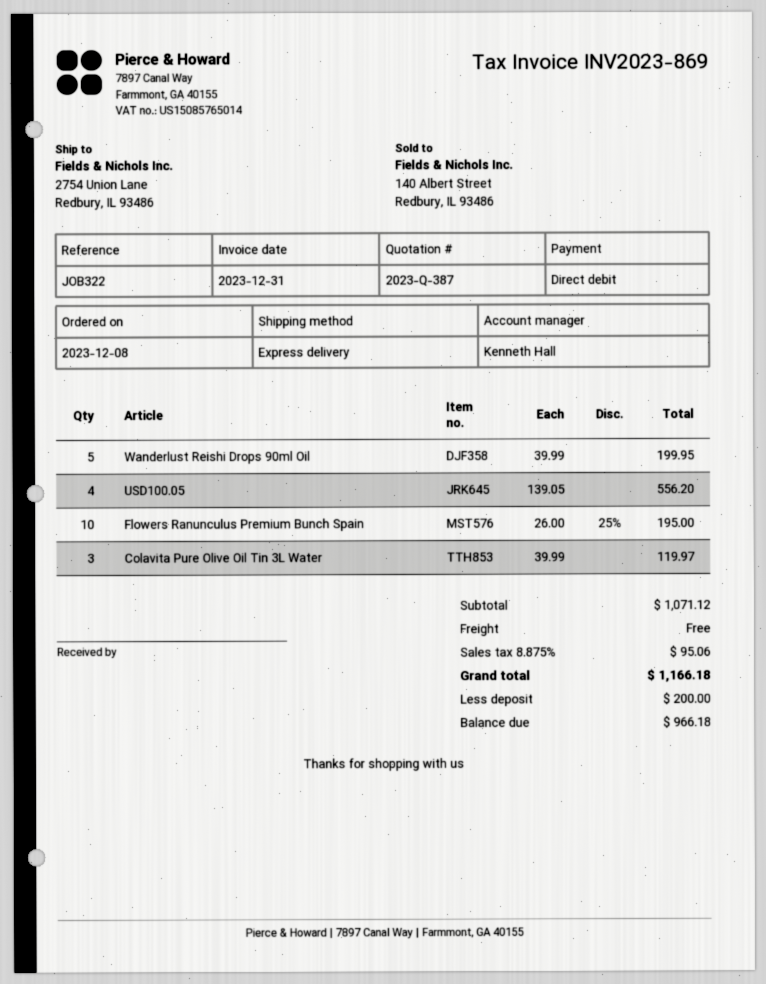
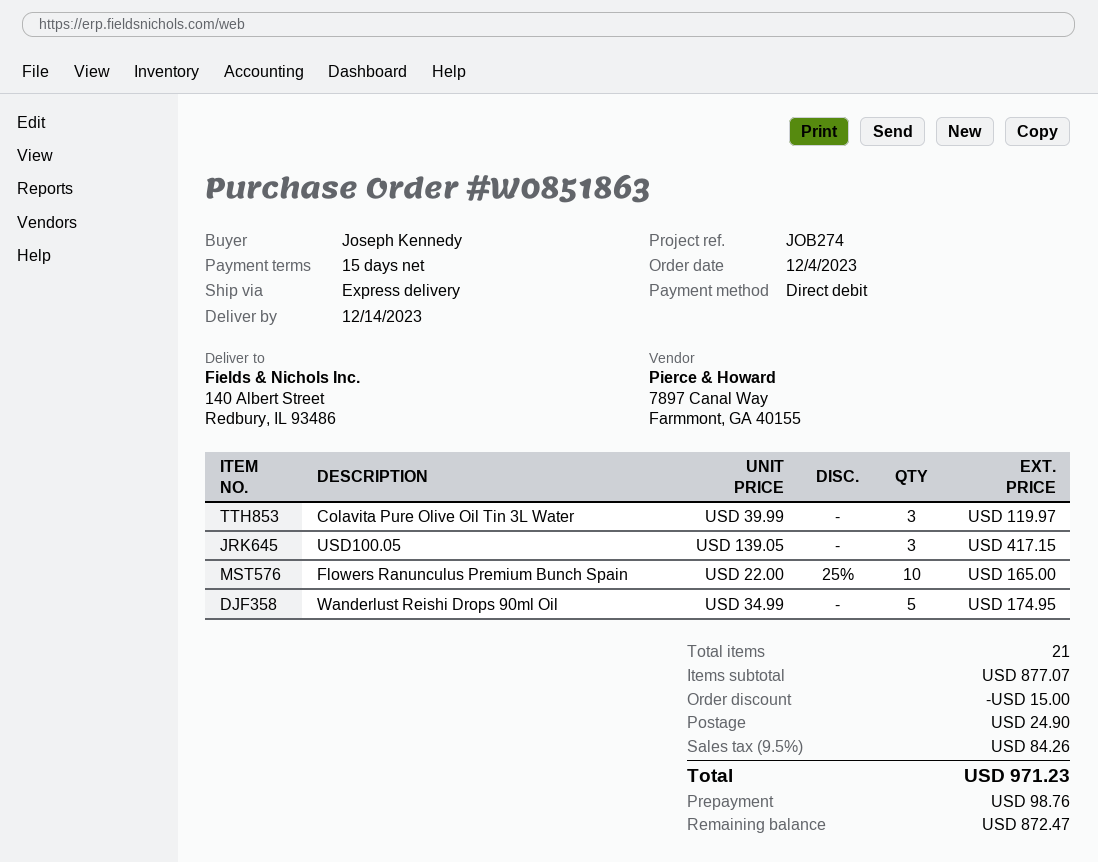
order date: 2023-12-08 -> 2023-12-04
reference: JOB322 -> JOB274
ship to: 2754 Union Lane, Redbury, IL 93486 -> 140 Albert Street, Redbury, IL 93486
Wanderlust Reishi Drops 90ml Oil: 5 x 39.99 = 199.95 -> 5 x 34.99 = 174.95
USD100.05: 4 x 139.05 = 556.20 -> 3 x 139.05 = 417.15
Flowers Ranunculus Premium Bunch Spain: 10 x 26.00 - 25% = 195.00 -> 10 x 22.00 - 25% = 165.00
subtotal: 1071.12 -> 877.07
discount: none -> 15.00
shipping: 0.00 -> 24.90
tax: 8.875% = 95.06 -> 9.5% = 84.26
total: 1166.18 -> 971.23
deposit: 200.00 -> 98.76
balance: 966.18 -> 872.47

